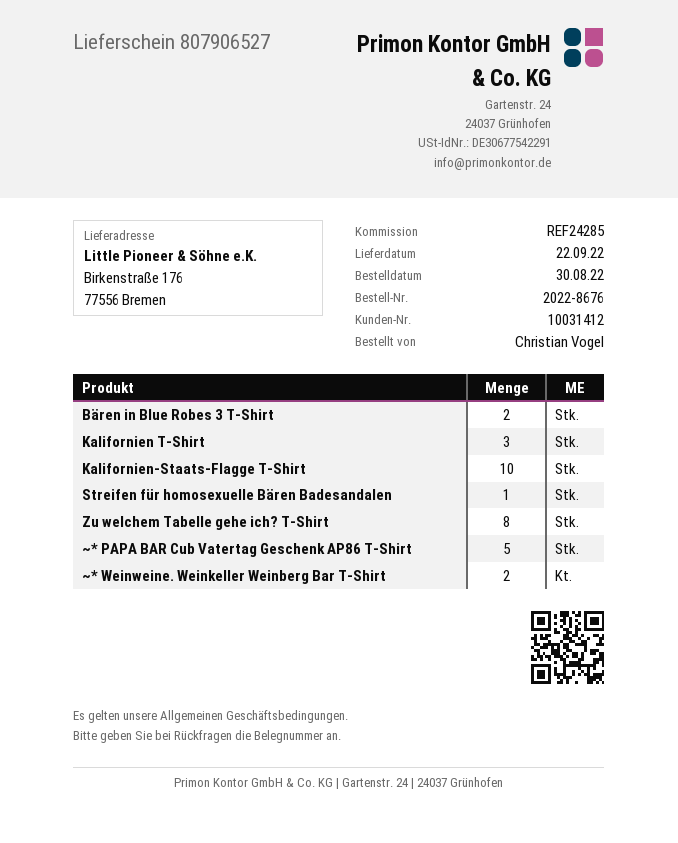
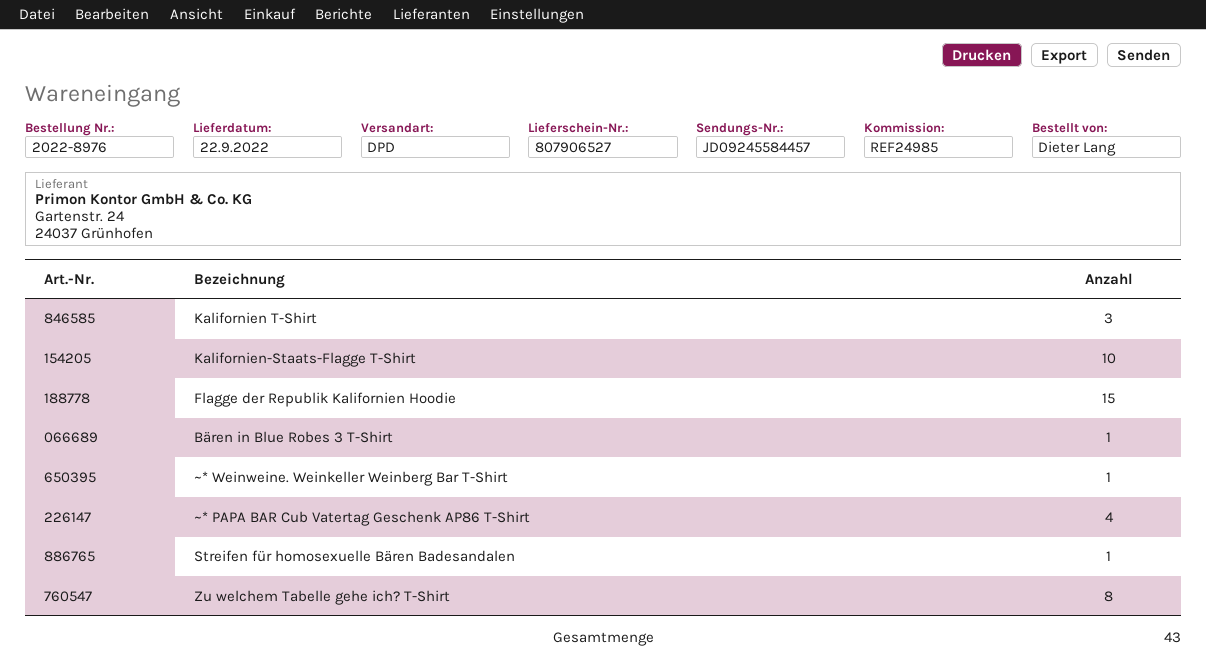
order number: 2022-8676 -> 2022-8976
reference: REF24285 -> REF24985
ordered by: Christian Vogel -> Dieter Lang
Bären in Blue Robes 3 T-Shirt: 2 -> 1
~* PAPA BAR Cub Vatertag Geschenk AP86 T-Shirt: 5 -> 4
~* Weinweine. Weinkeller Weinberg Bar T-Shirt: 2 -> 1
Flagge der Republik Kalifornien Hoodie: none -> 15

